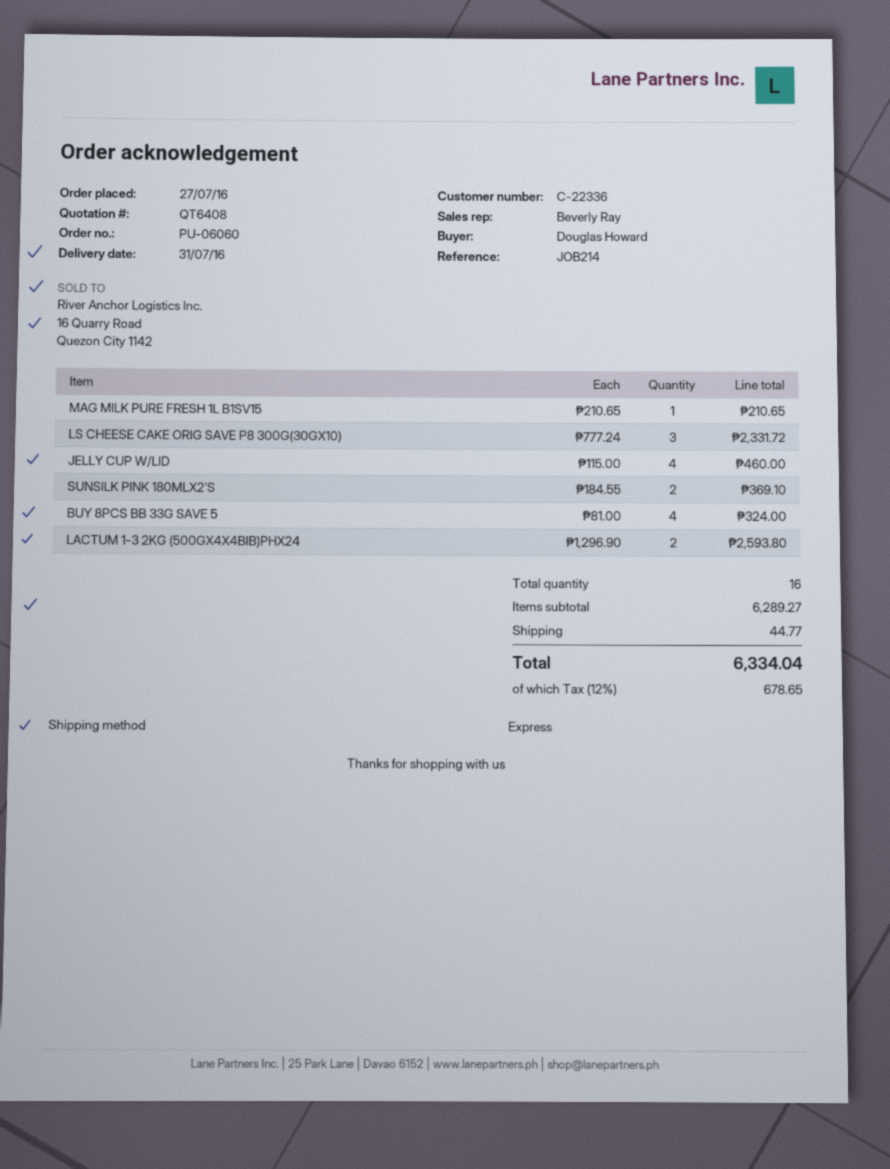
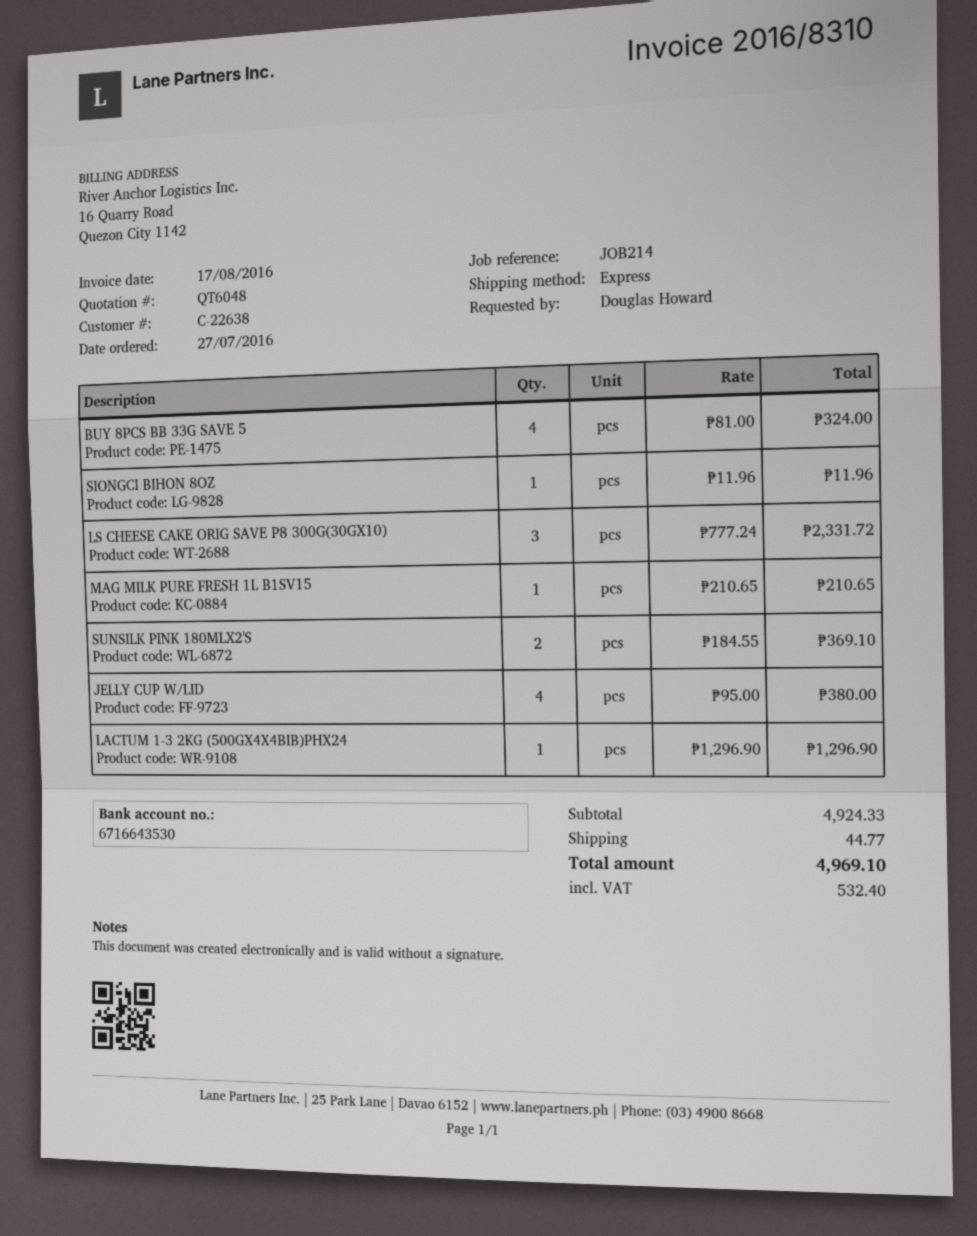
quote number: QT6408 -> QT6048
customer number: C-22336 -> C-22638
JELLY CUP W/LID: 4 x 115.00 = 460.00 -> 4 x 95.00 = 380.00
LACTUM 1-3 2KG (500GX4X4BIB)PHX24: 2 x 1296.90 = 2593.80 -> 1 x 1296.90 = 1296.90
SIONGCI BIHON 8OZ: none -> 1 x 11.96 = 11.96
subtotal: 6289.27 -> 4924.33
tax: 678.65 -> 532.40
total: 6334.04 -> 4969.10

